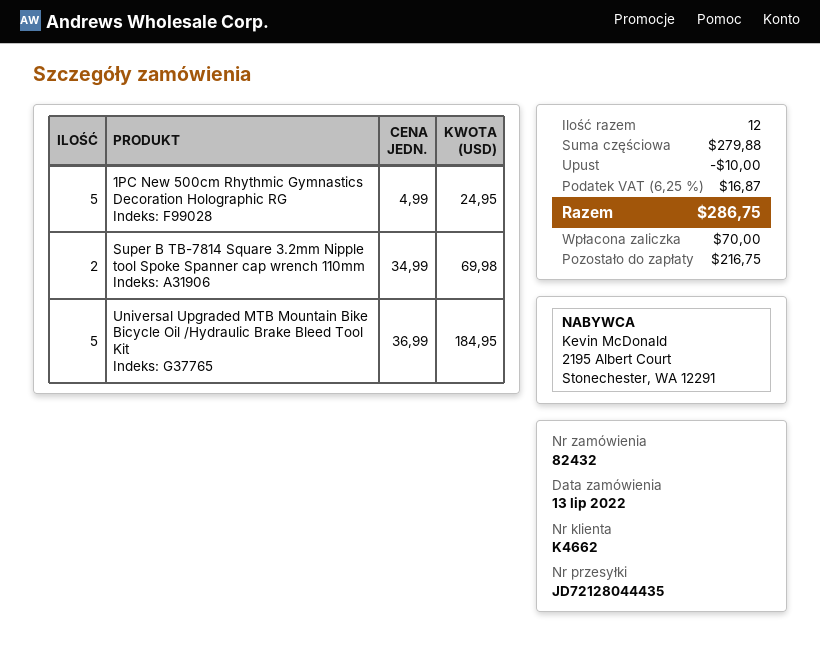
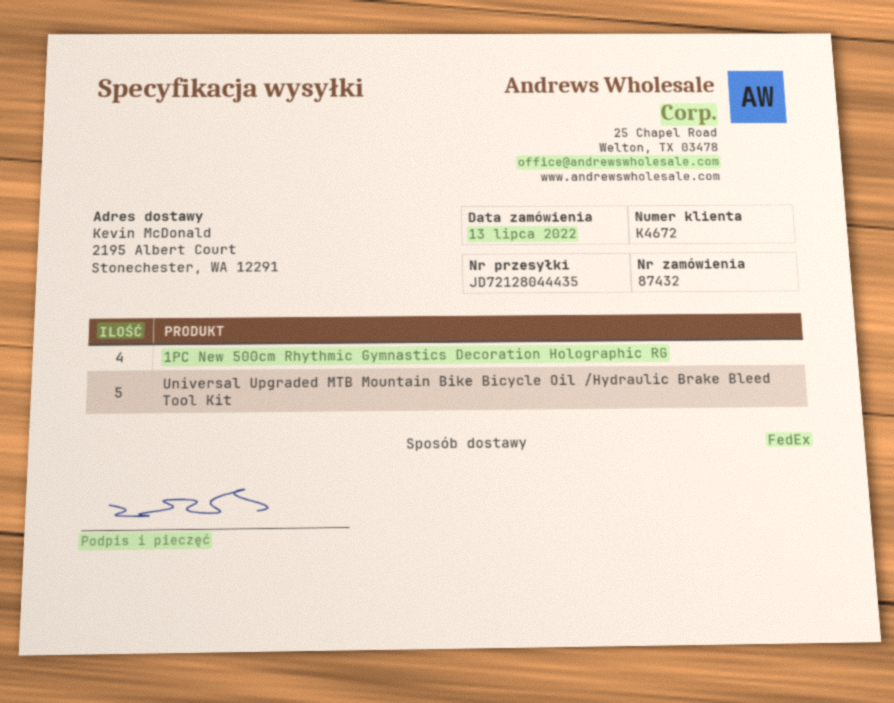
order number: 82432 -> 87432
customer number: K4662 -> K4672
1PC New 500cm Rhythmic Gymnastics Decoration Holographic RG: 5 -> 4
Super B TB-7814 Square 3.2mm Nipple tool Spoke Spanner cap wrench 110mm: 2 -> none

